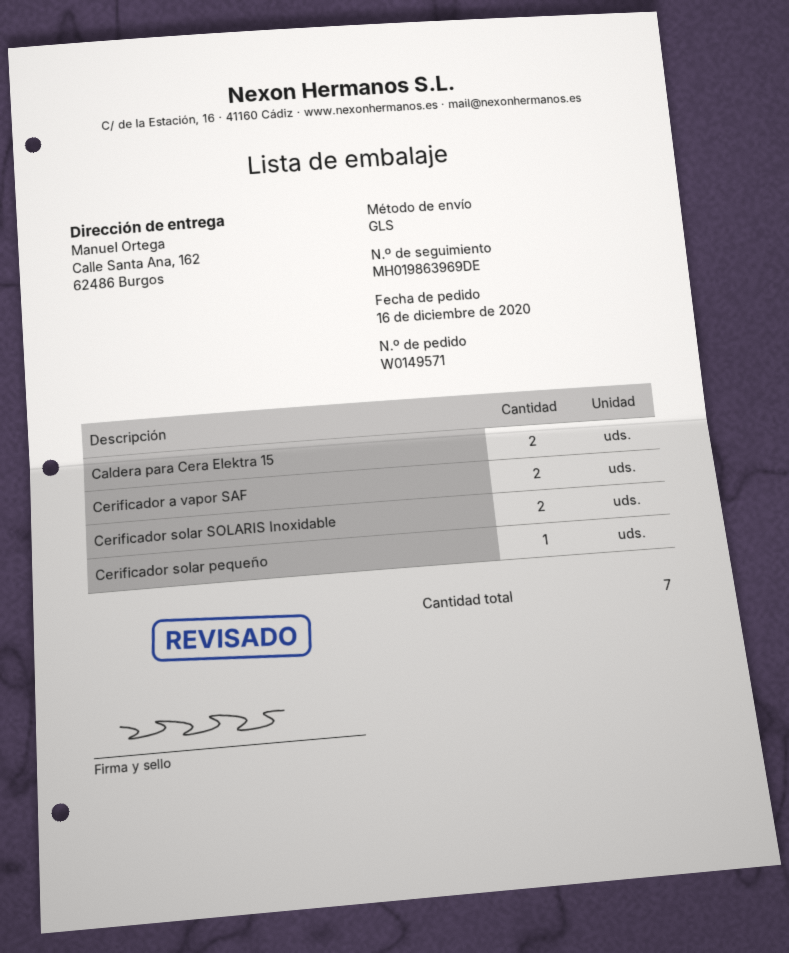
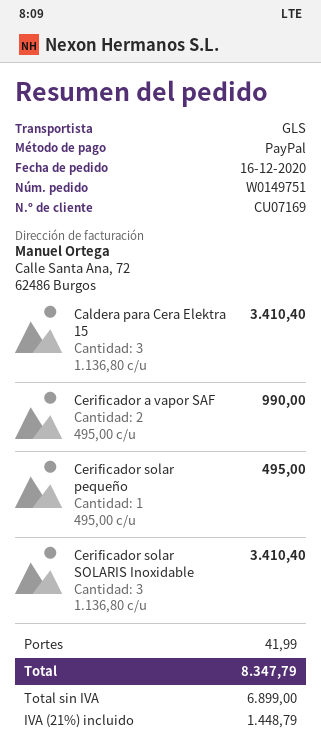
order number: W0149571 -> W0149751
Caldera para Cera Elektra 15: 2 -> 3
Cerificador solar SOLARIS Inoxidable: 2 -> 3

